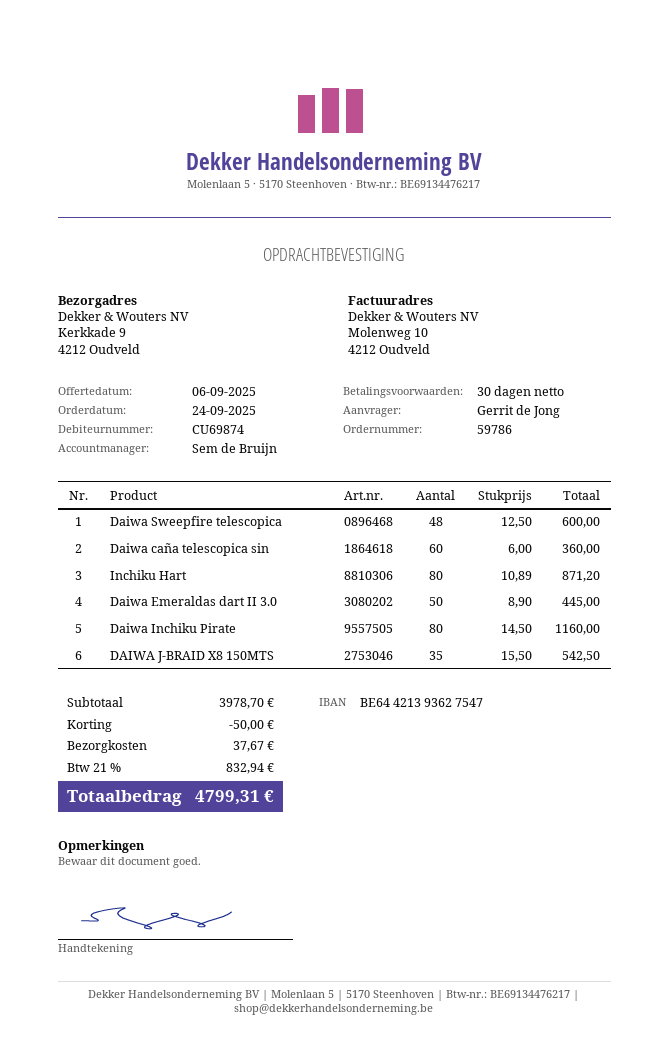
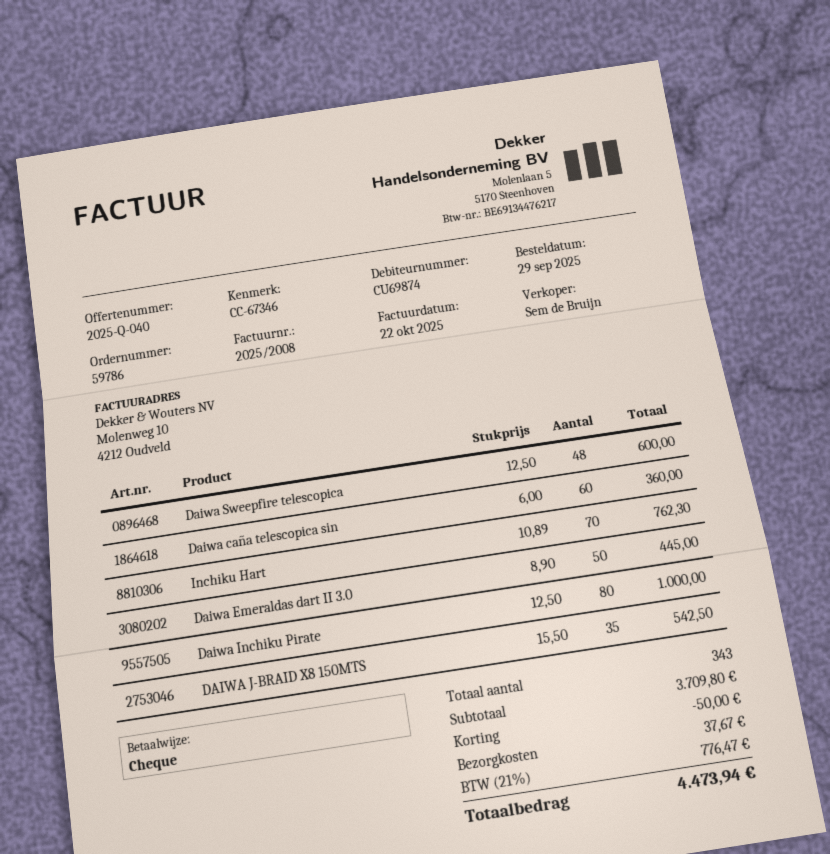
order date: 2025-09-24 -> 2025-09-29
Inchiku Hart: 80 x 10.89 = 871.20 -> 70 x 10.89 = 762.30
Daiwa Inchiku Pirate: 80 x 14.50 = 1160.00 -> 80 x 12.50 = 1000.00
subtotal: 3978.70 -> 3709.80
tax: 21% = 832.94 -> 21% = 776.47
total: 4799.31 -> 4473.94

